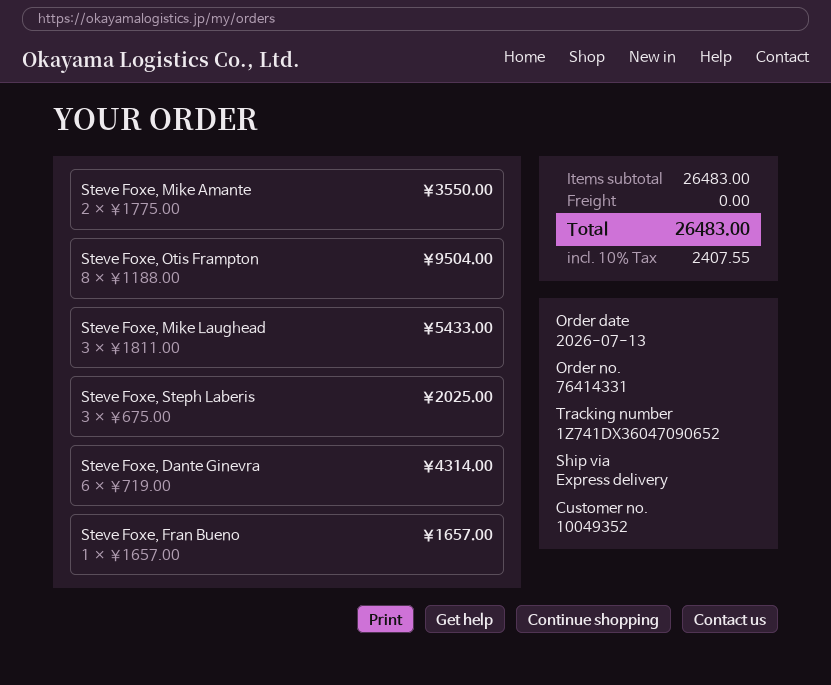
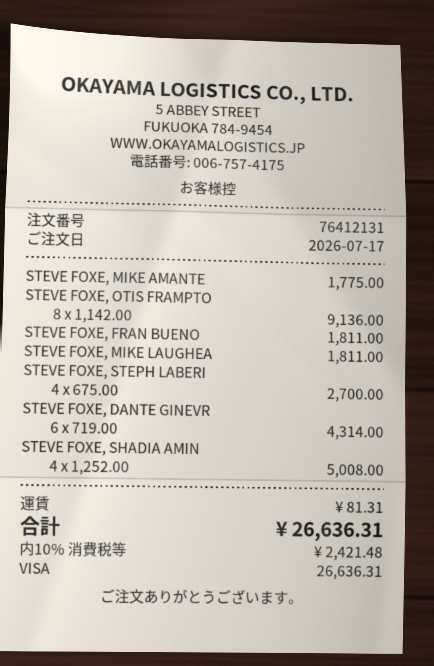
order number: 76414331 -> 76412131
order date: 2026-07-13 -> 2026-07-17
Steve Foxe, Mike Amante: 2 x 1775.00 = 3550.00 -> 1 x 1775.00 = 1775.00
Steve Foxe, Otis Frampton: 8 x 1188.00 = 9504.00 -> 8 x 1142.00 = 9136.00
Steve Foxe, Mike Laughead: 3 x 1811.00 = 5433.00 -> 1 x 1811.00 = 1811.00
Steve Foxe, Steph Laberis: 3 x 675.00 = 2025.00 -> 4 x 675.00 = 2700.00
Steve Foxe, Fran Bueno: 1 x 1657.00 = 1657.00 -> 1 x 1811.00 = 1811.00
STEVE FOXE, SHADIA AMIN: none -> 4 x 1252.00 = 5008.00
shipping: 0.00 -> 81.31
tax: 10% = 2407.55 -> 10% = 2421.48
total: 26483.00 -> 26636.31

